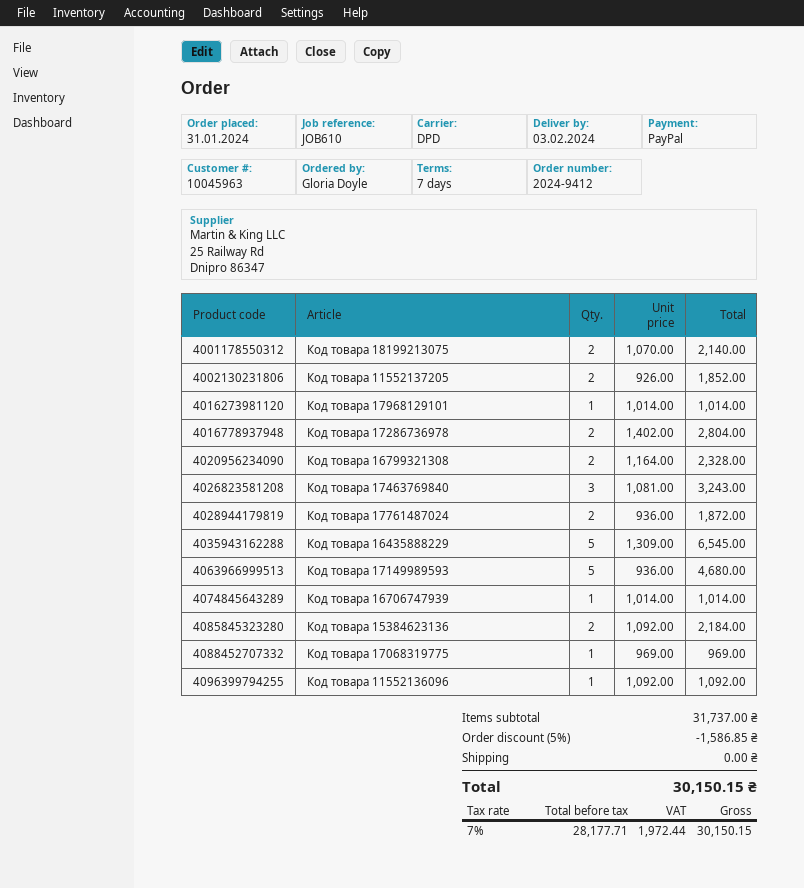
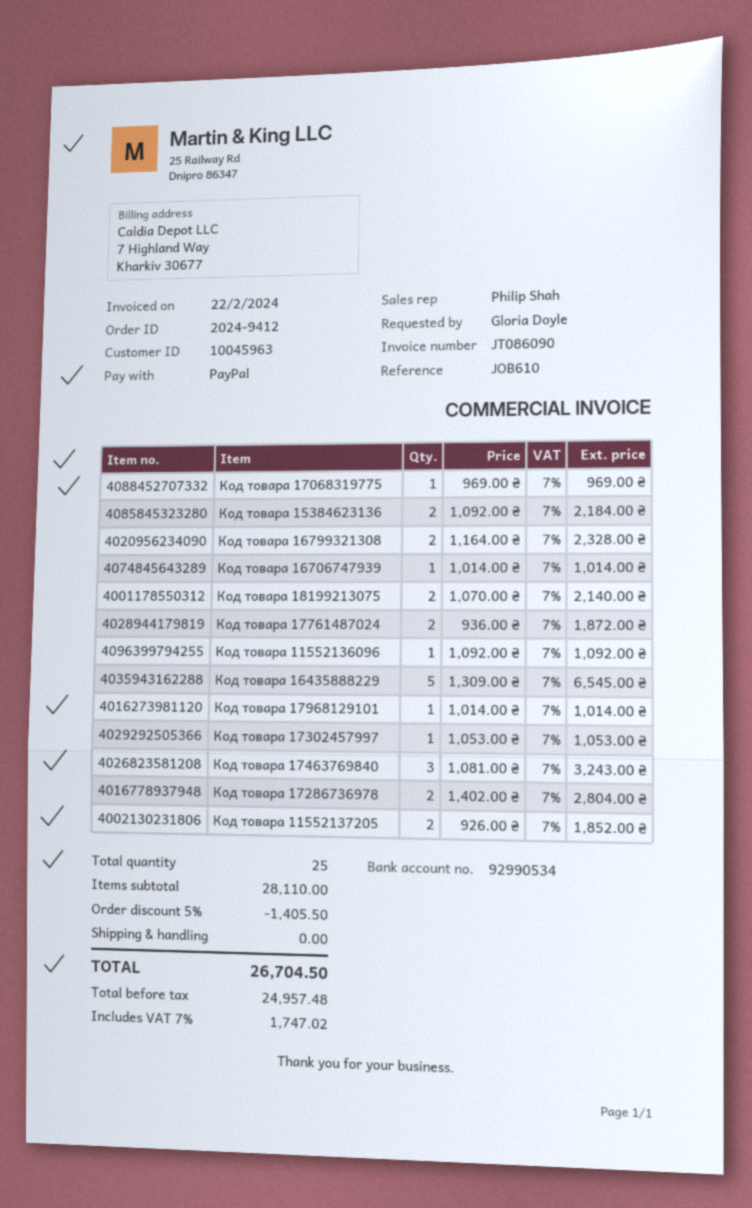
Код товара 17149989593: 5 x 936.00 = 4680.00 -> none
Код товара 17302457997: none -> 1 x 1053.00 = 1053.00
subtotal: 31737.00 -> 28110.00
discount: 5% = 1586.85 -> 5% = 1405.50
net: 28177.71 -> 24957.48
tax: 7% = 1972.44 -> 7% = 1747.02
total: 30150.15 -> 26704.50

